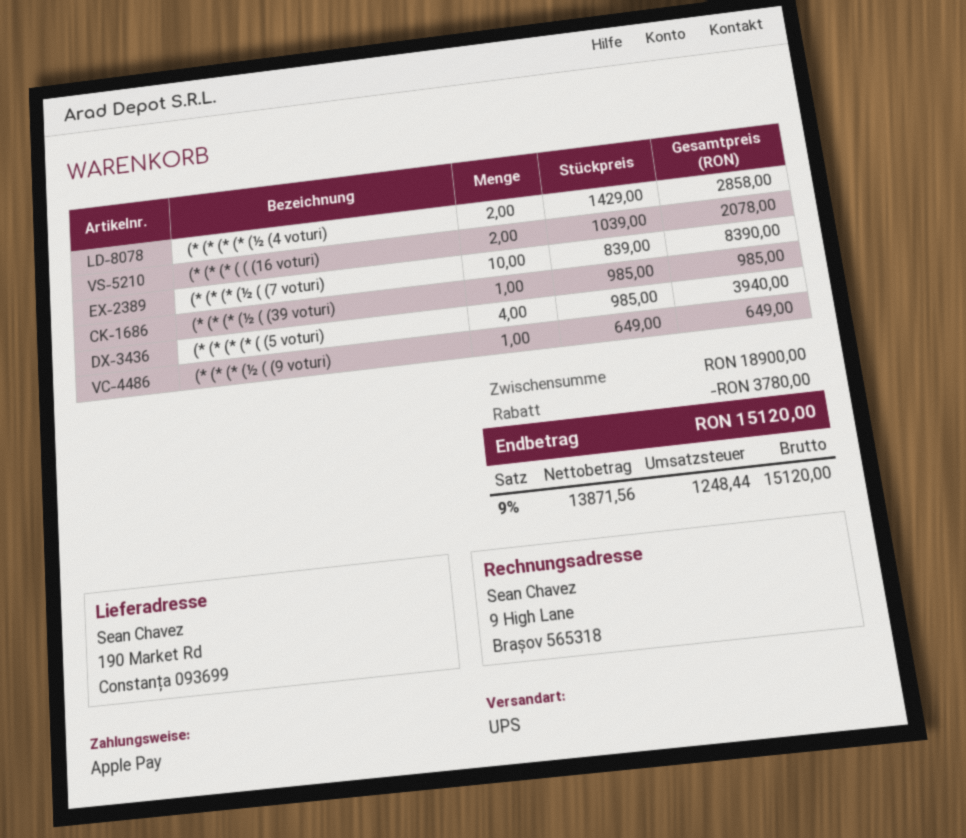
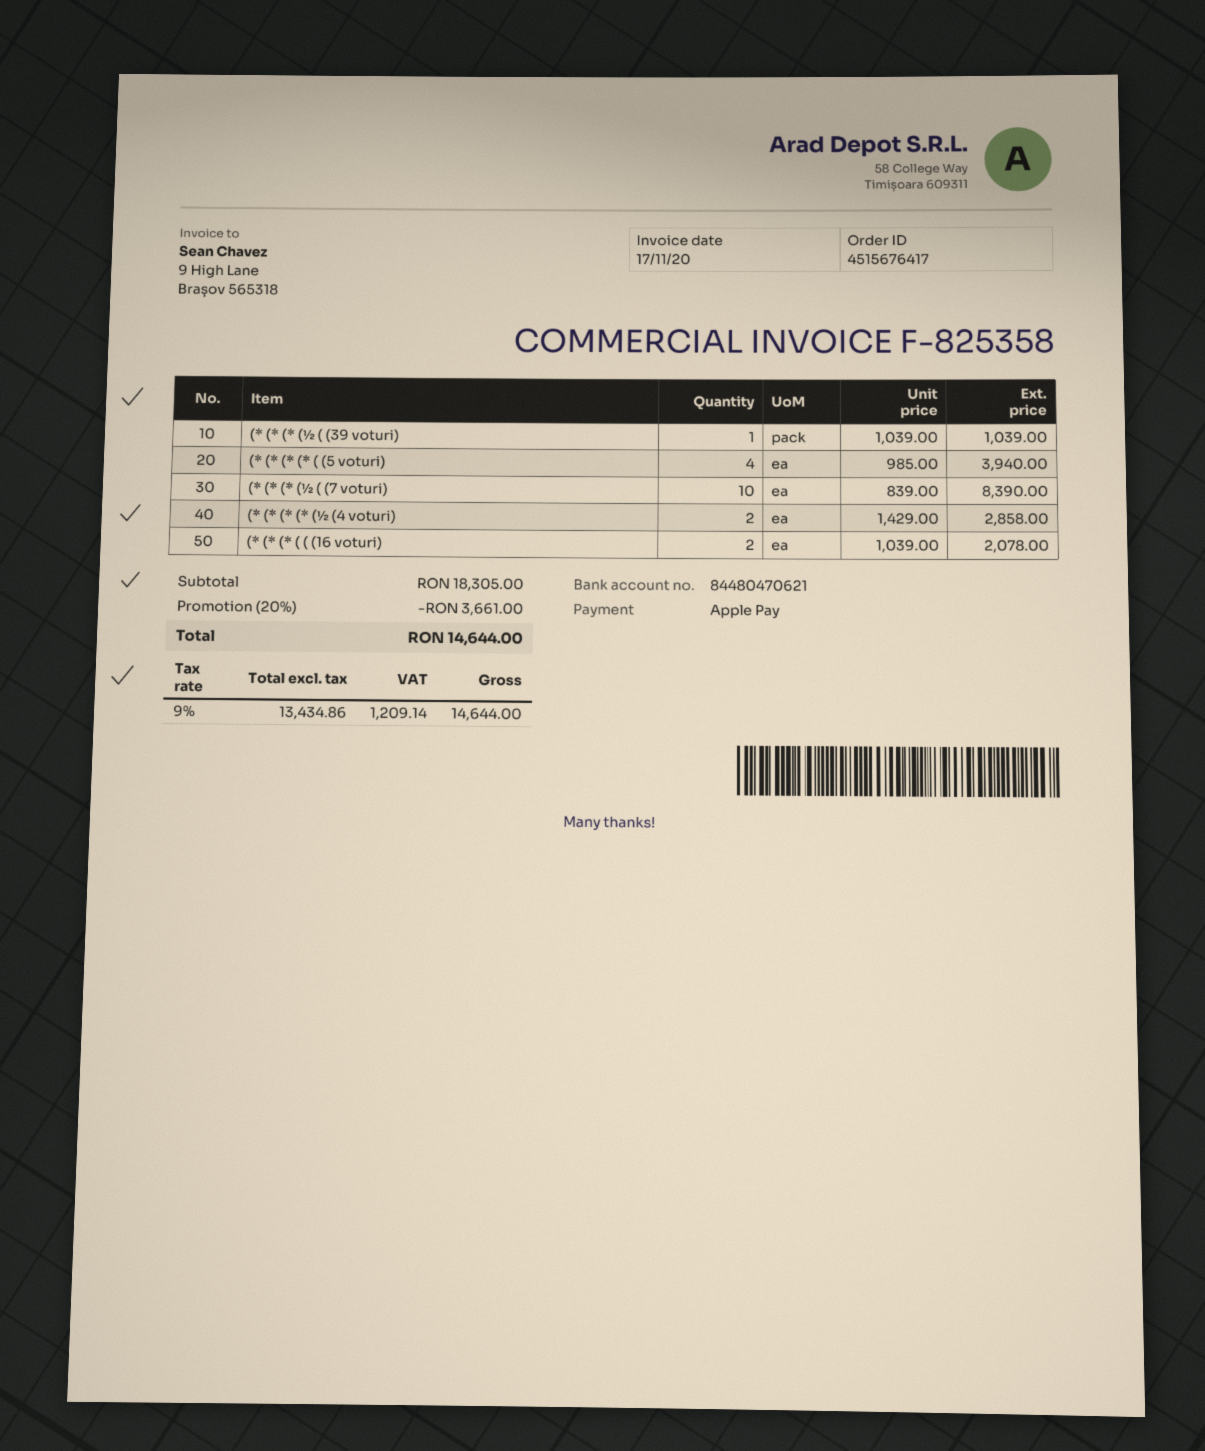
(* (* (* (½ ( (39 voturi): 1 x 985.00 = 985.00 -> 1 x 1039.00 = 1039.00
(* (* (* (½ ( (9 voturi): 1 x 649.00 = 649.00 -> none
subtotal: 18900.00 -> 18305.00
discount: 3780.00 -> 3661.00
net: 13871.56 -> 13434.86
tax: 9% = 1248.44 -> 9% = 1209.14
total: 15120.00 -> 14644.00

